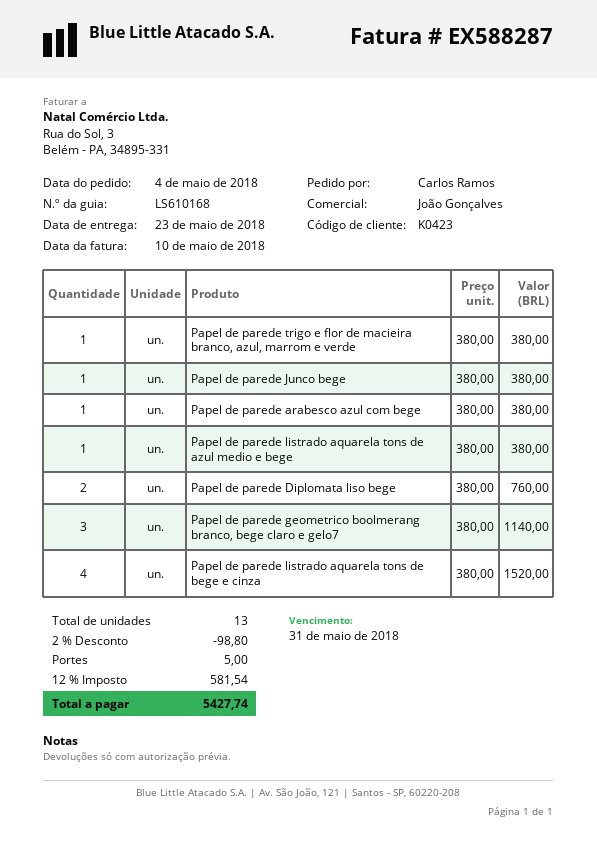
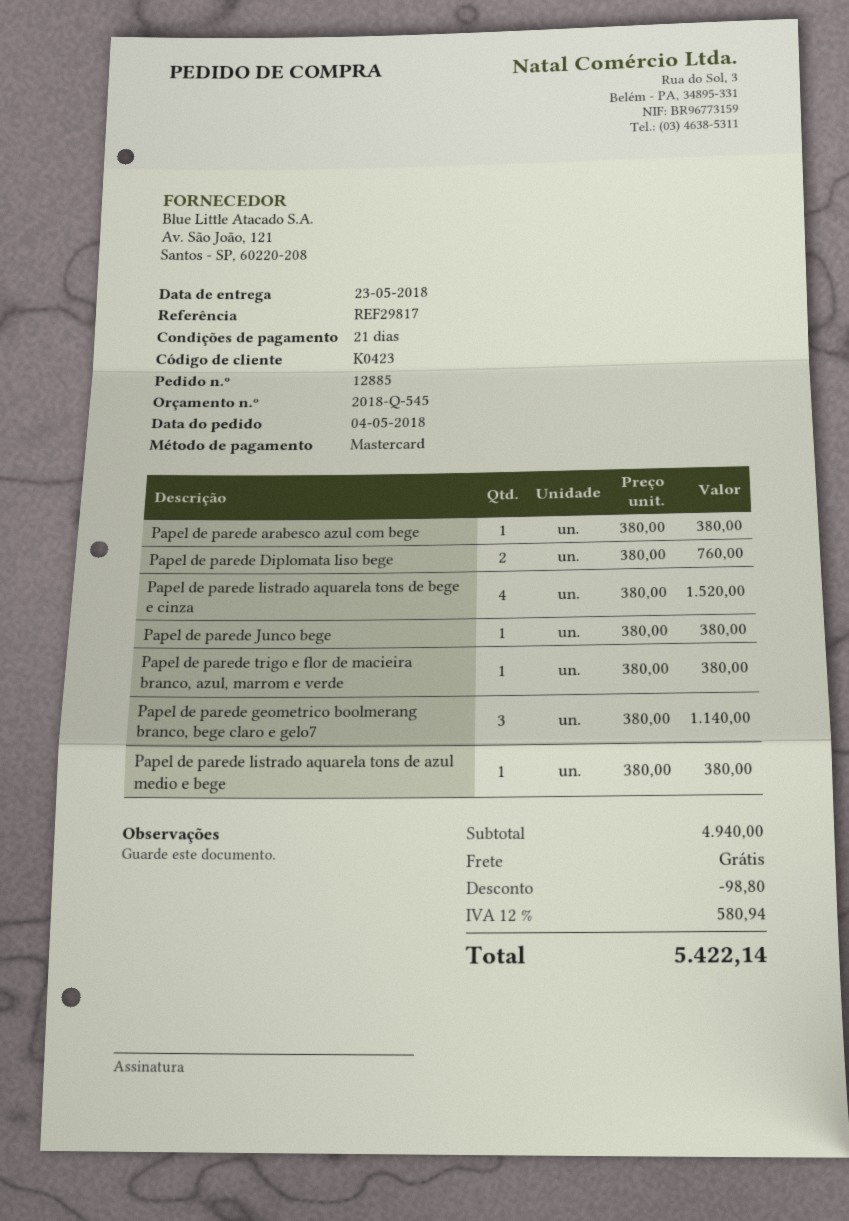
shipping: 5.00 -> 0.00
tax: 12% = 581.54 -> 12% = 580.94
total: 5427.74 -> 5422.14

